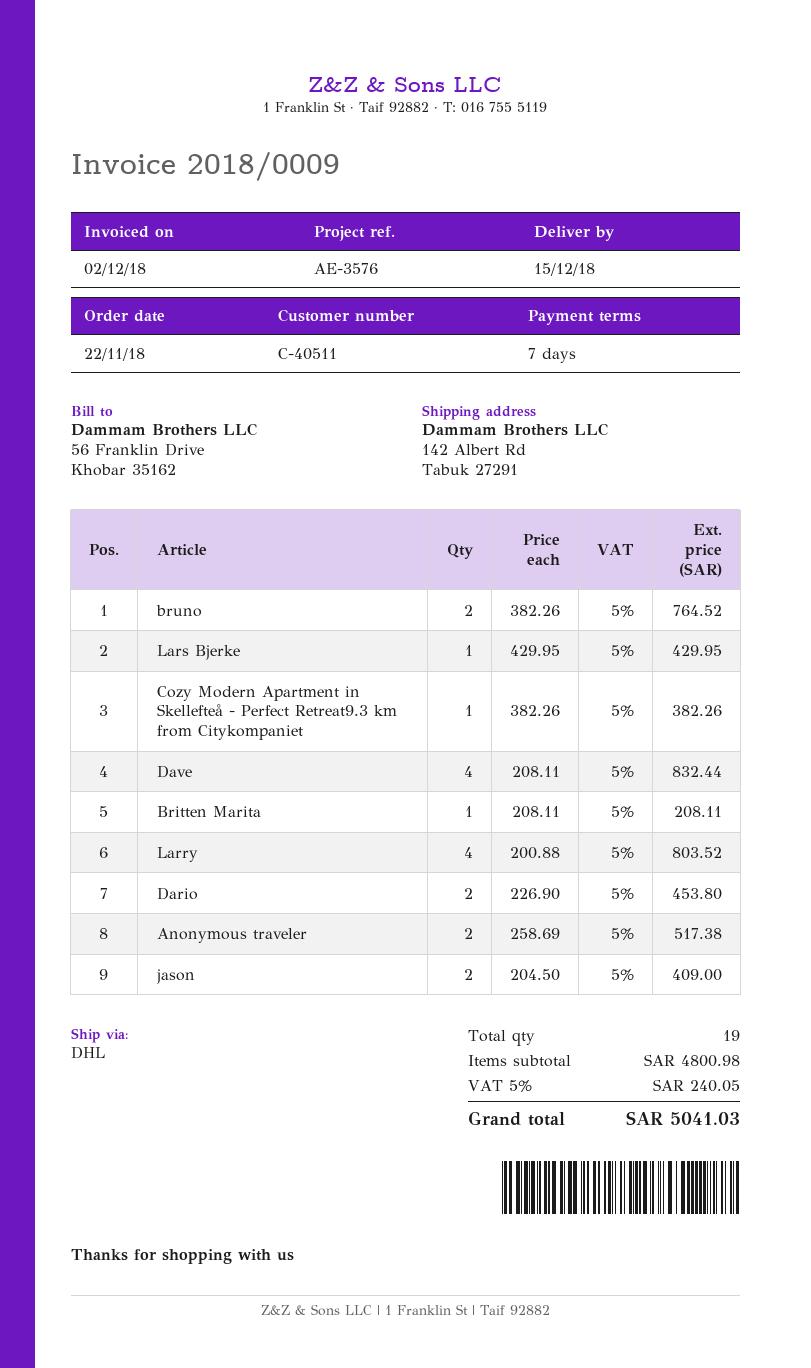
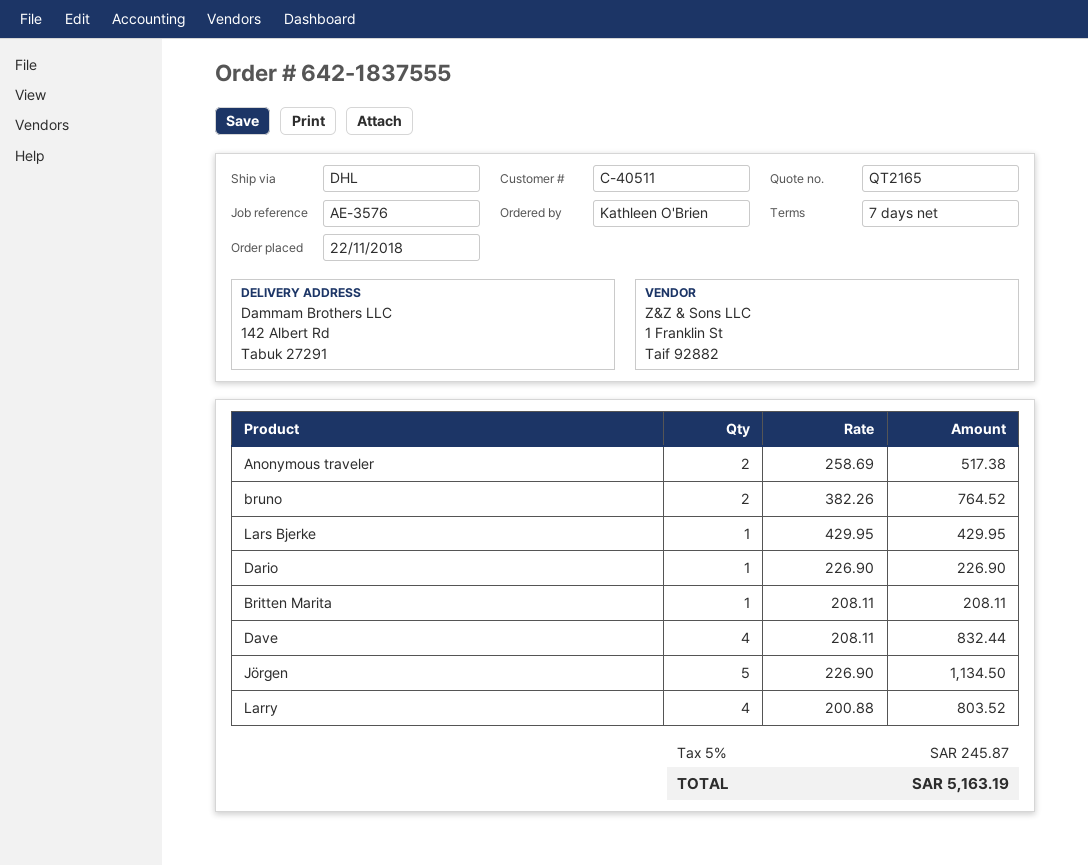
Cozy Modern Apartment in Skellefteå - Perfect Retreat9.3 km from Citykompaniet: 1 x 382.26 = 382.26 -> none
Dario: 2 x 226.90 = 453.80 -> 1 x 226.90 = 226.90
jason: 2 x 204.50 = 409.00 -> none
Jörgen: none -> 5 x 226.90 = 1134.50
tax: 5% = 240.05 -> 5% = 245.87
total: 5041.03 -> 5163.19

